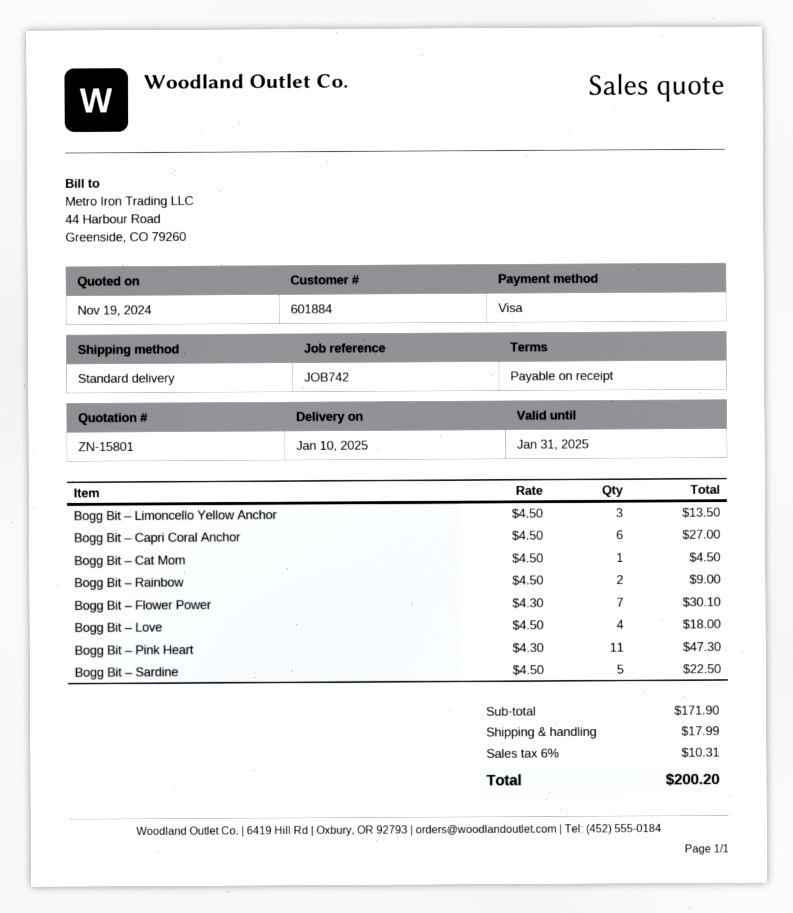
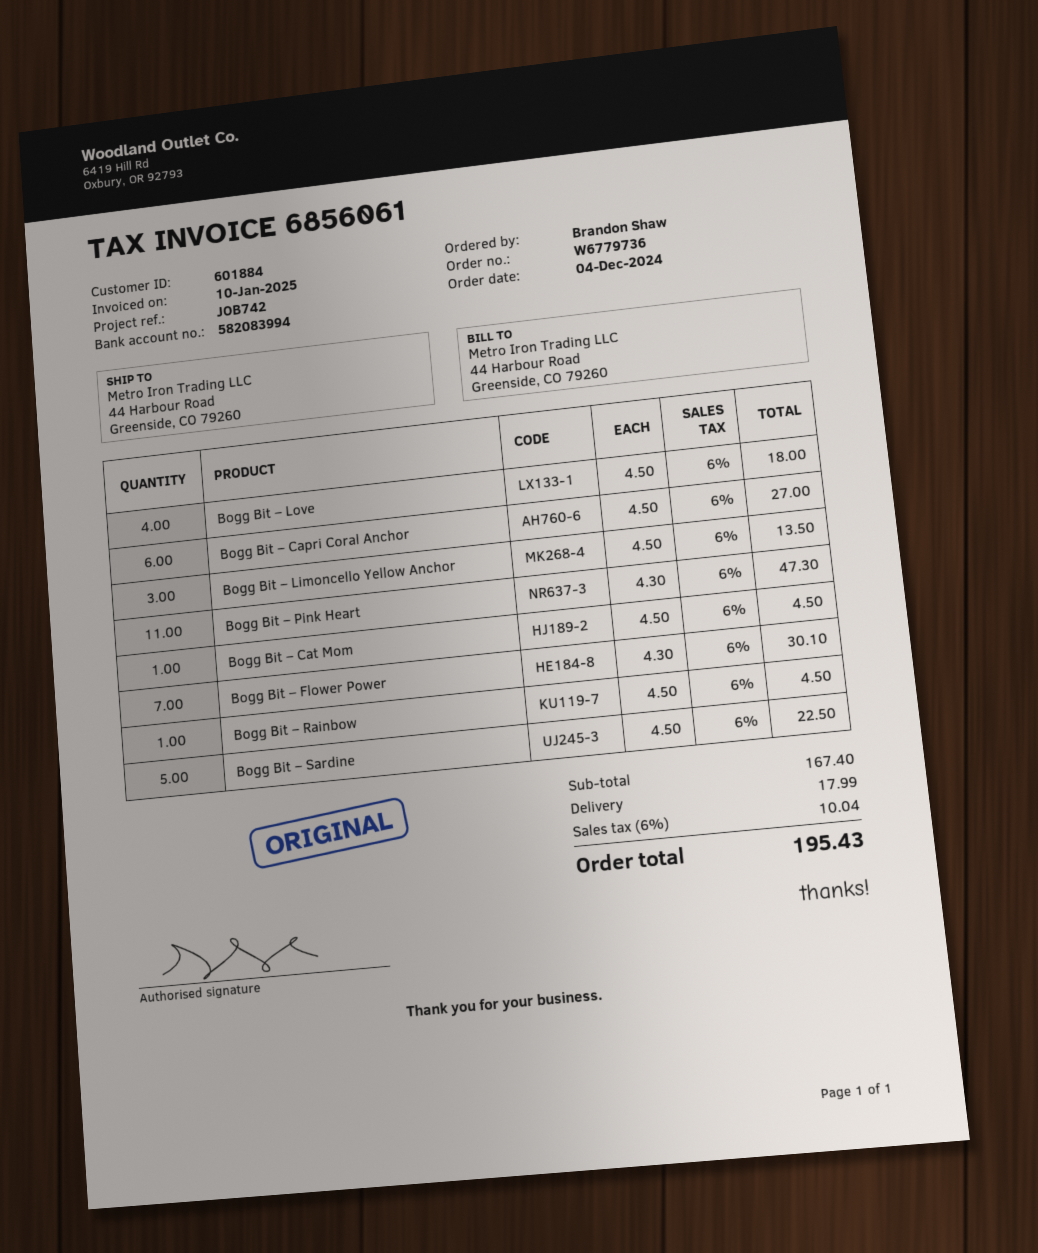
Bogg Bit – Rainbow: 2 x 4.50 = 9.00 -> 1 x 4.50 = 4.50
subtotal: 171.90 -> 167.40
tax: 6% = 10.31 -> 6% = 10.04
total: 200.20 -> 195.43

